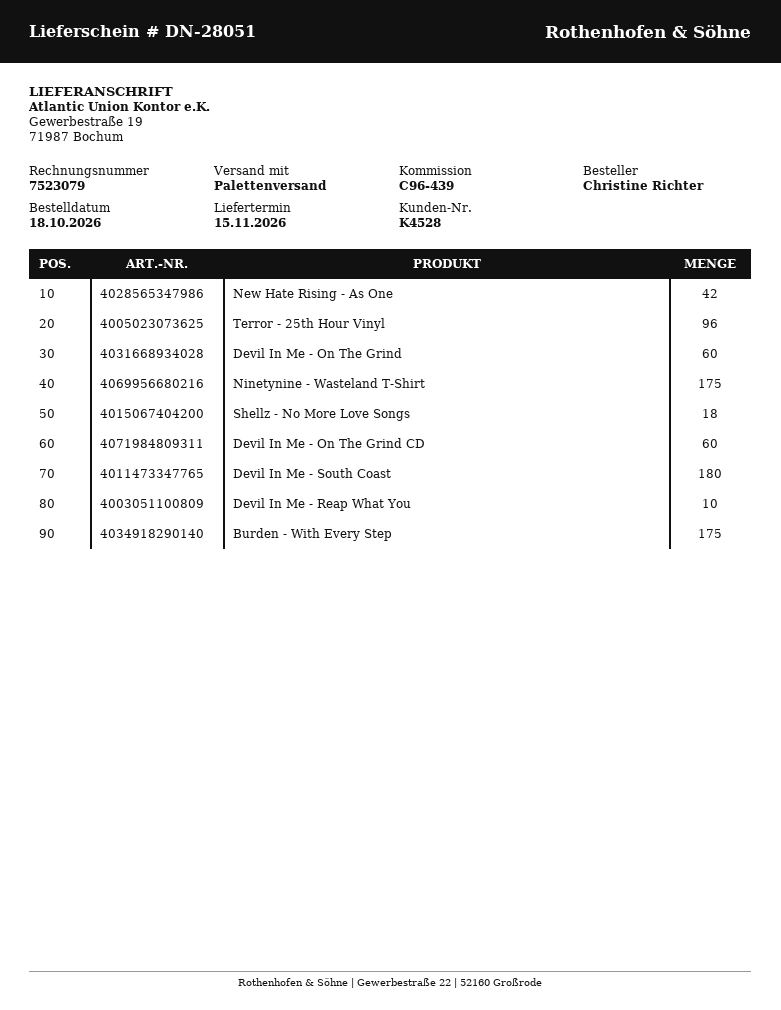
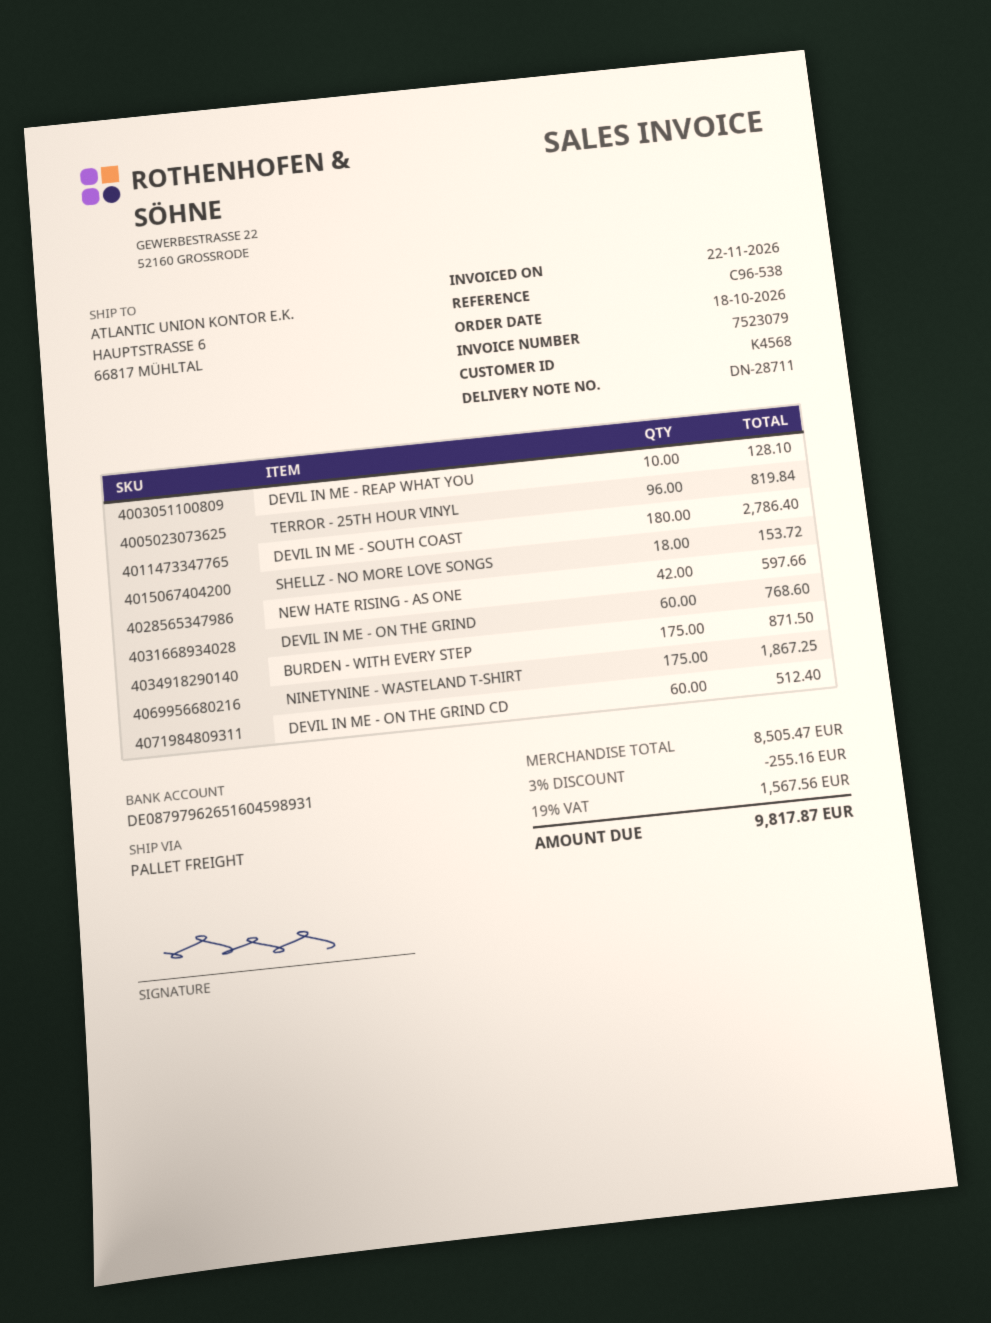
delivery note number: DN-28051 -> DN-28711
customer number: K4528 -> K4568
reference: C96-439 -> C96-538
ship to: Gewerbestraße 19, 71987 Bochum -> HAUPTSTRASSE 6, 66817 MÜHLTAL

